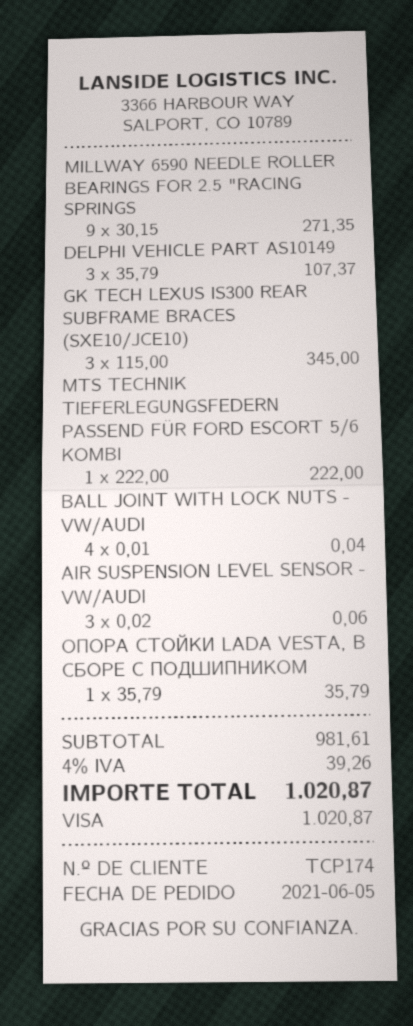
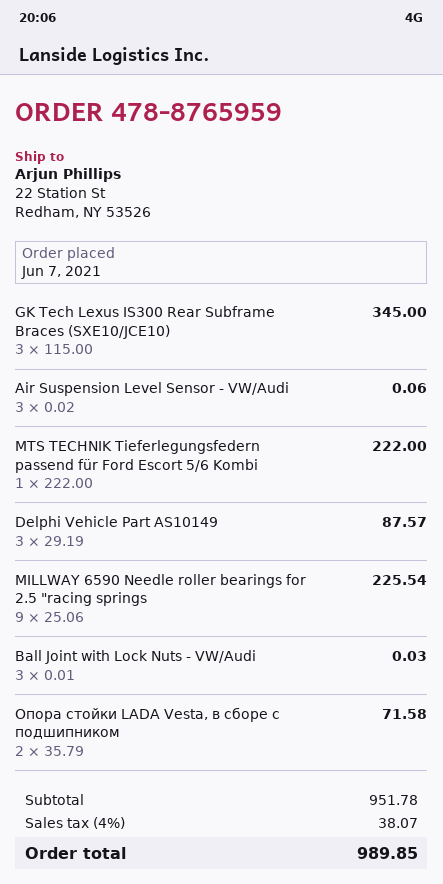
order date: 2021-06-05 -> 2021-06-07
MILLWAY 6590 NEEDLE ROLLER BEARINGS FOR 2.5 "RACING SPRINGS: 9 x 30.15 = 271.35 -> 9 x 25.06 = 225.54
DELPHI VEHICLE PART AS10149: 3 x 35.79 = 107.37 -> 3 x 29.19 = 87.57
BALL JOINT WITH LOCK NUTS - VW/AUDI: 4 x 0.01 = 0.04 -> 3 x 0.01 = 0.03
ОПОРА СТОЙКИ LADA VESTA, В СБОРЕ С ПОДШИПНИКОМ: 1 x 35.79 = 35.79 -> 2 x 35.79 = 71.58
subtotal: 981.61 -> 951.78
tax: 4% = 39.26 -> 4% = 38.07
total: 1020.87 -> 989.85

